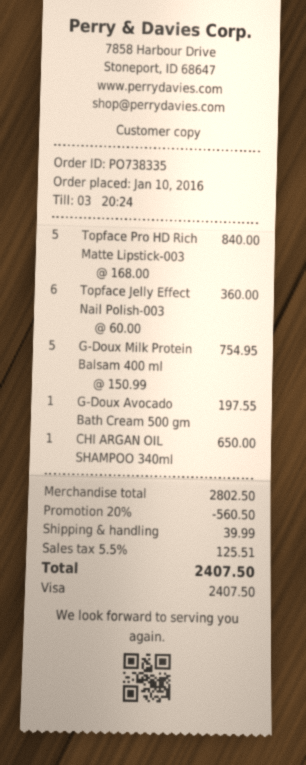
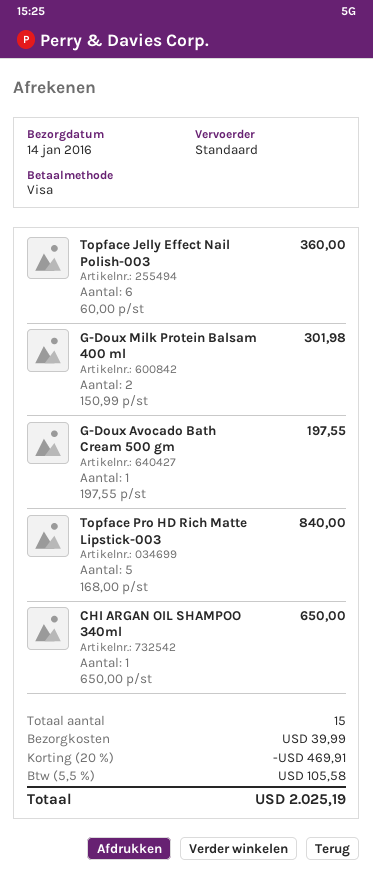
G-Doux Milk Protein Balsam 400 ml: 5 x 150.99 = 754.95 -> 2 x 150.99 = 301.98
discount: 20% = 560.50 -> 20% = 469.91
tax: 5.5% = 125.51 -> 5.5% = 105.58
total: 2407.50 -> 2025.19

